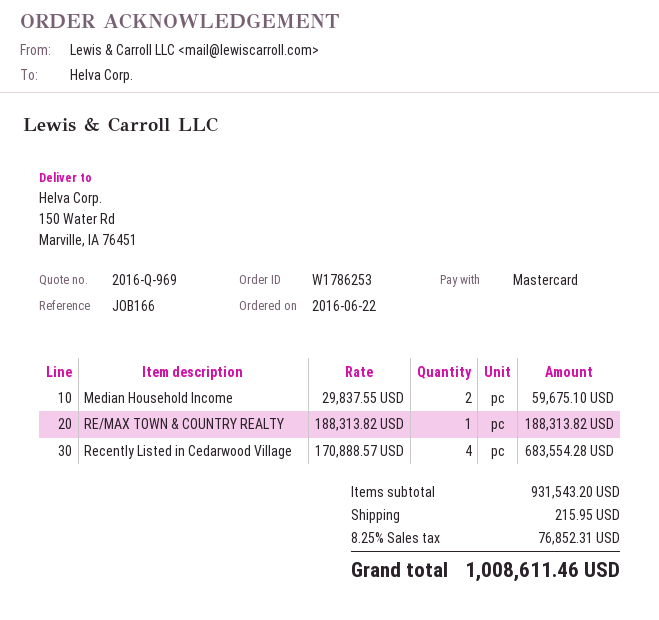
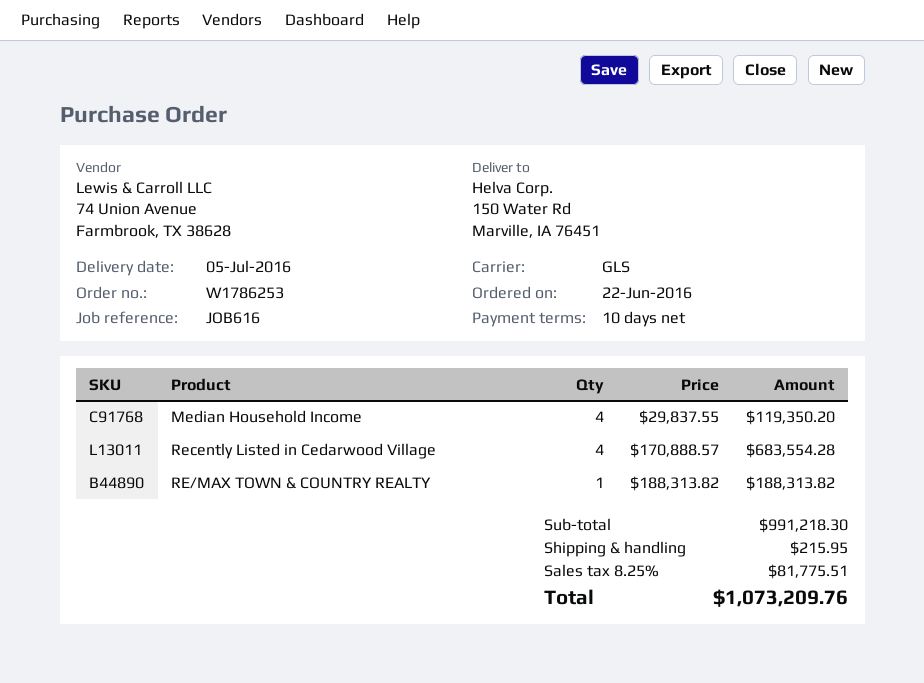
reference: JOB166 -> JOB616
Median Household Income: 2 x 29837.55 = 59675.10 -> 4 x 29837.55 = 119350.20
subtotal: 931543.20 -> 991218.30
tax: 8.25% = 76852.31 -> 8.25% = 81775.51
total: 1008611.46 -> 1073209.76

